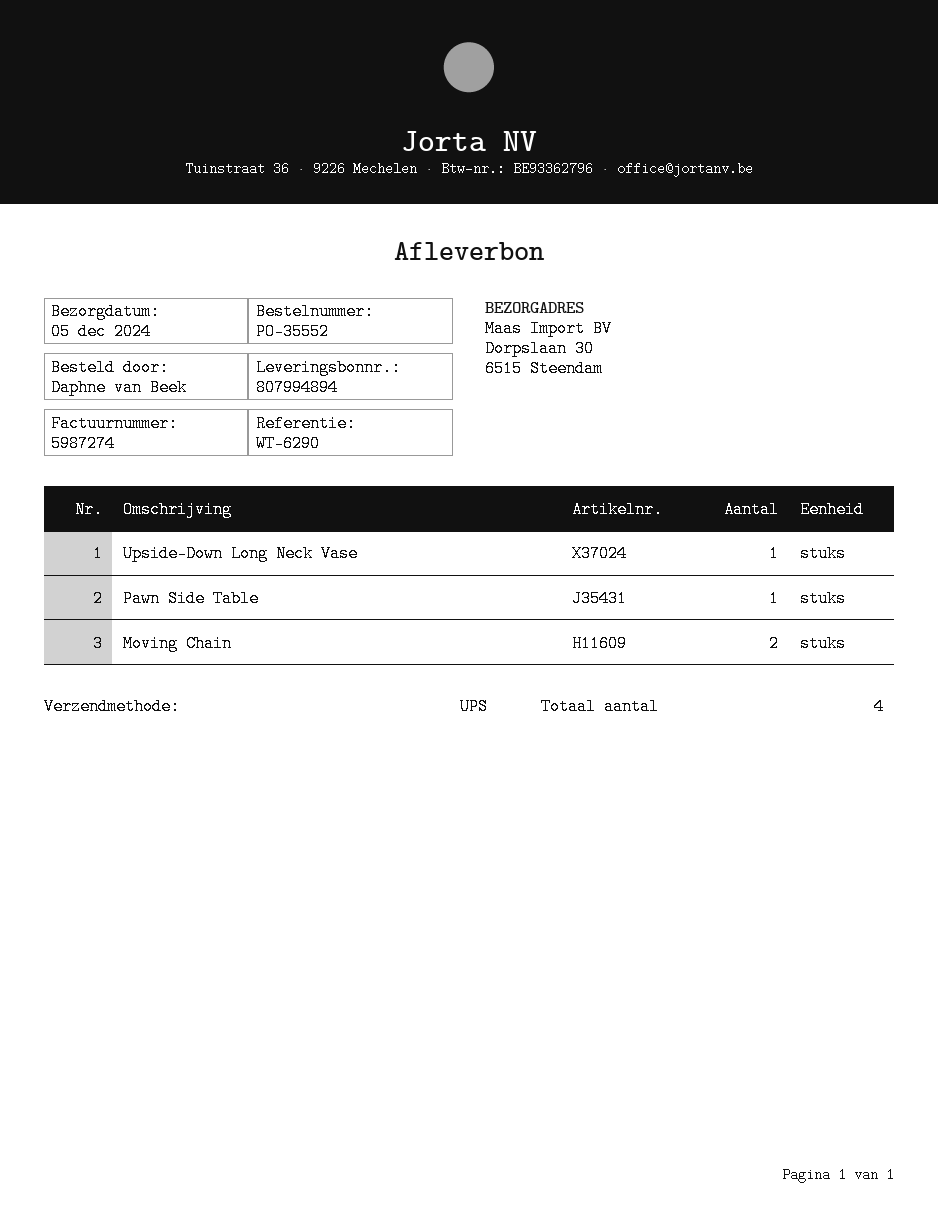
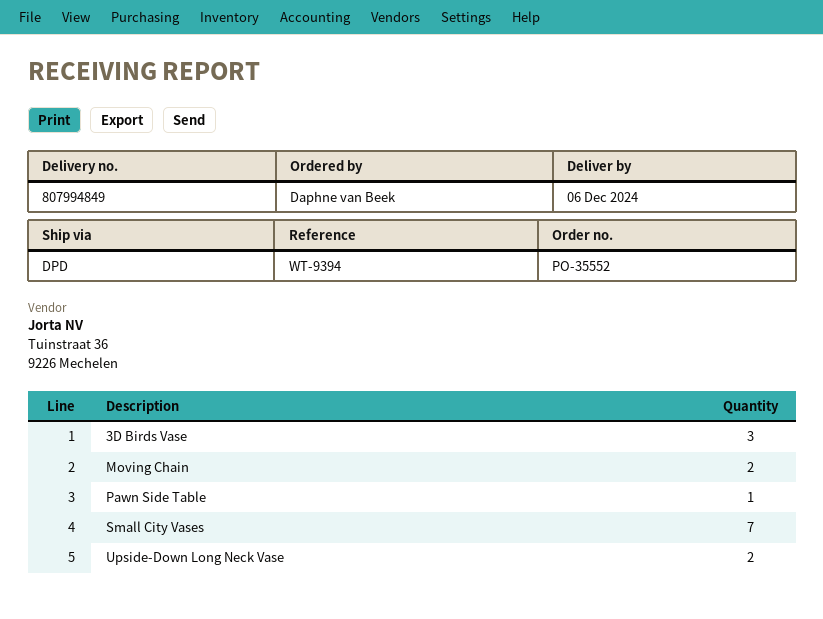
delivery note number: 807994894 -> 807994849
delivery date: 2024-12-05 -> 2024-12-06
reference: WT-6290 -> WT-9394
shipping method: UPS -> DPD
Upside-Down Long Neck Vase: 1 -> 2
3D Birds Vase: none -> 3
Small City Vases: none -> 7

